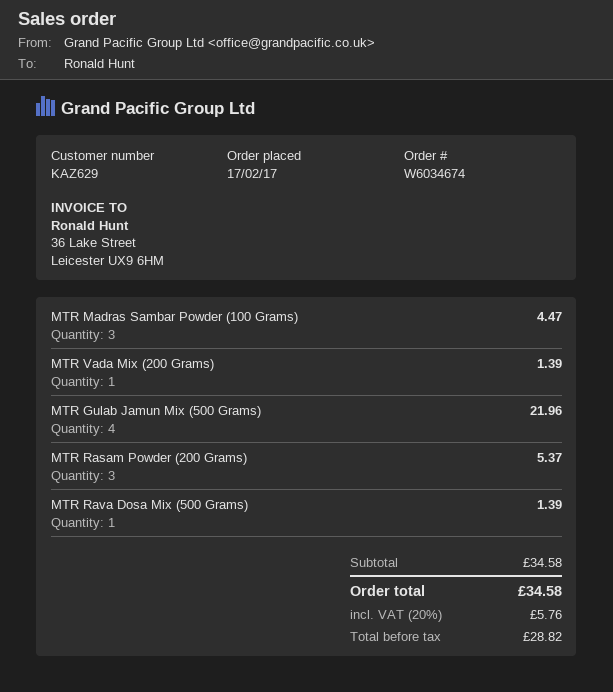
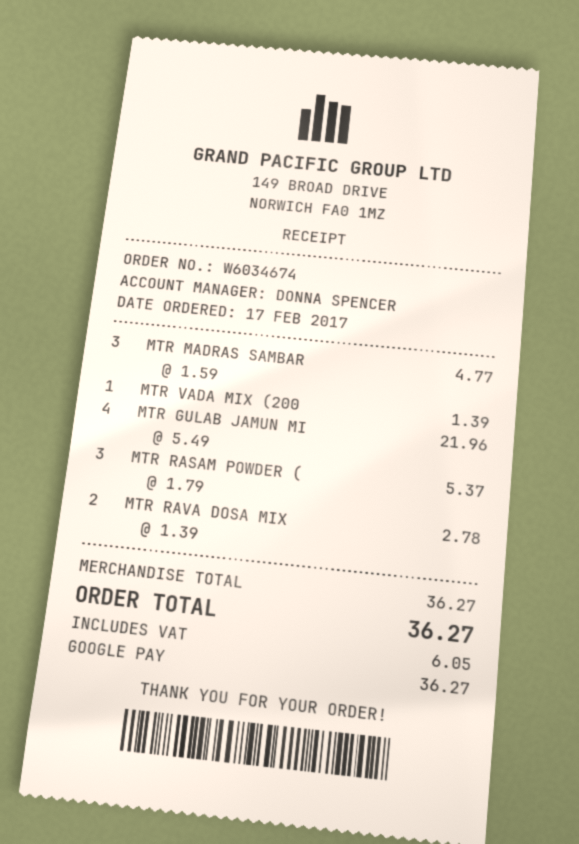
MTR Madras Sambar Powder (100 Grams): 3 for 4.47 -> 3 for 4.77
MTR Rava Dosa Mix (500 Grams): 1 for 1.39 -> 2 for 2.78
subtotal: 34.58 -> 36.27
tax: 5.76 -> 6.05
total: 34.58 -> 36.27

